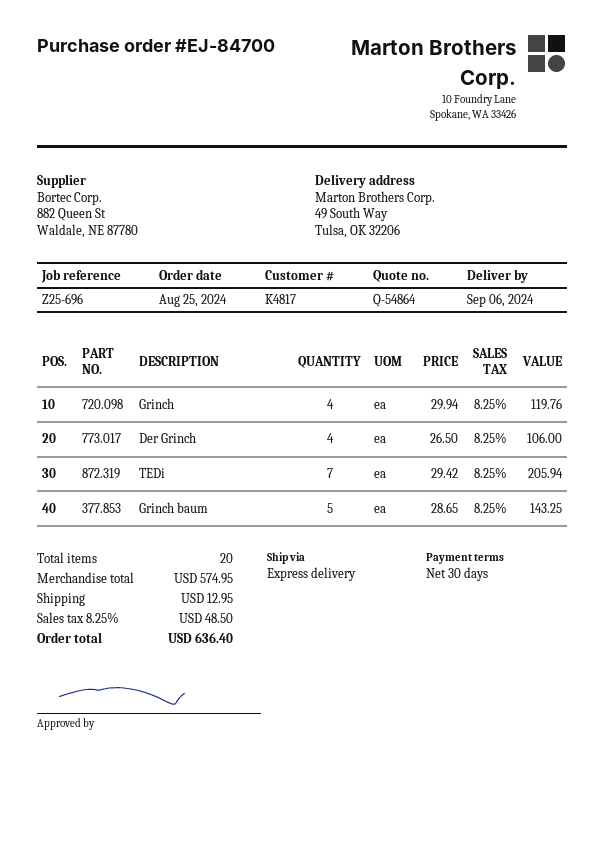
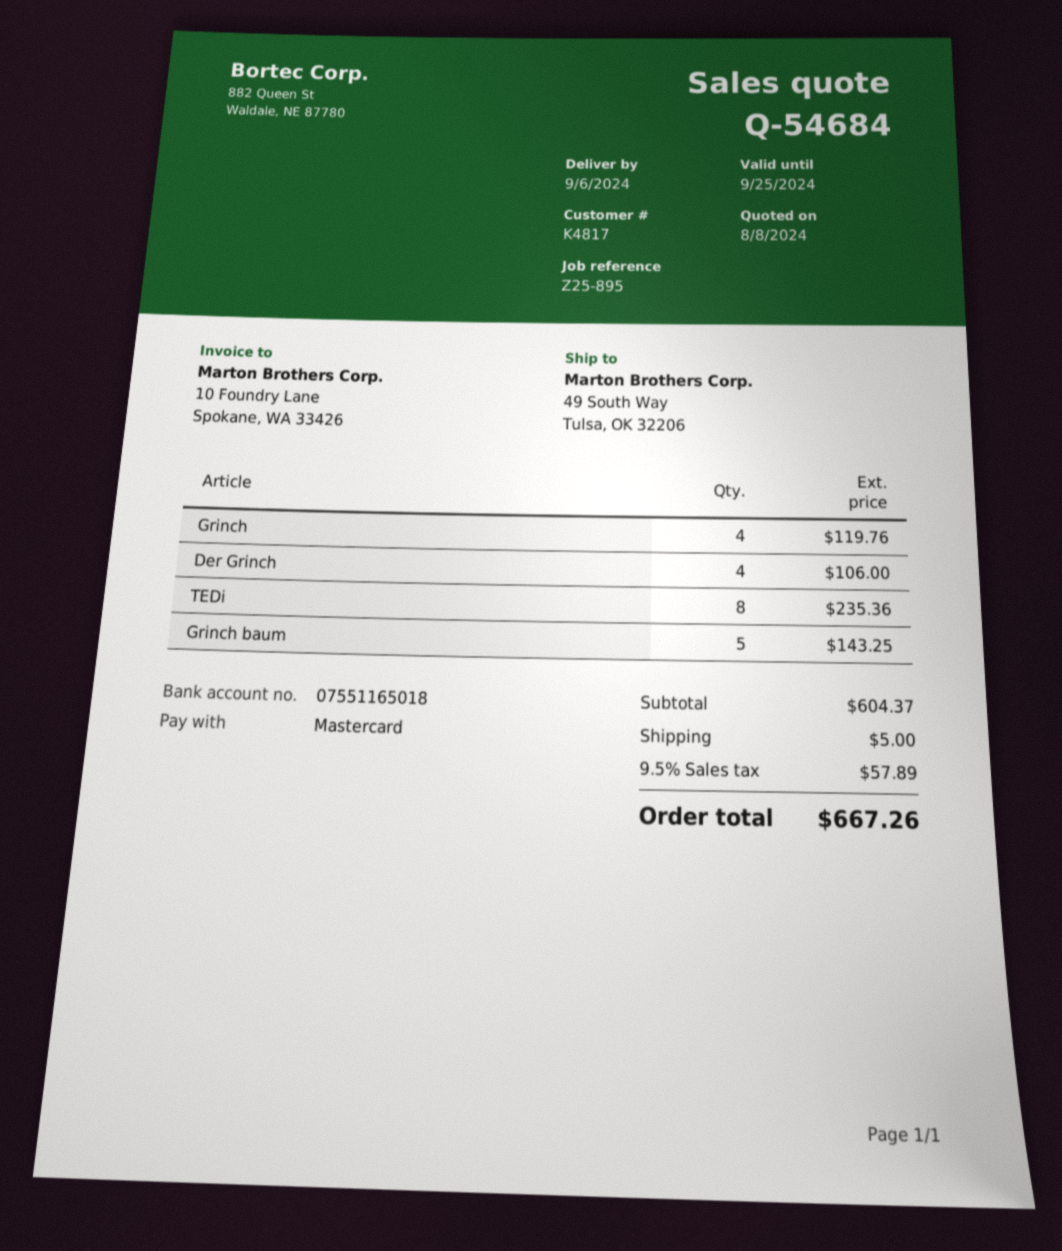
quote number: Q-54864 -> Q-54684
reference: Z25-696 -> Z25-895
TEDi: 7 for 205.94 -> 8 for 235.36
subtotal: 574.95 -> 604.37
shipping: 12.95 -> 5.00
tax: 8.25% = 48.50 -> 9.5% = 57.89
total: 636.40 -> 667.26

